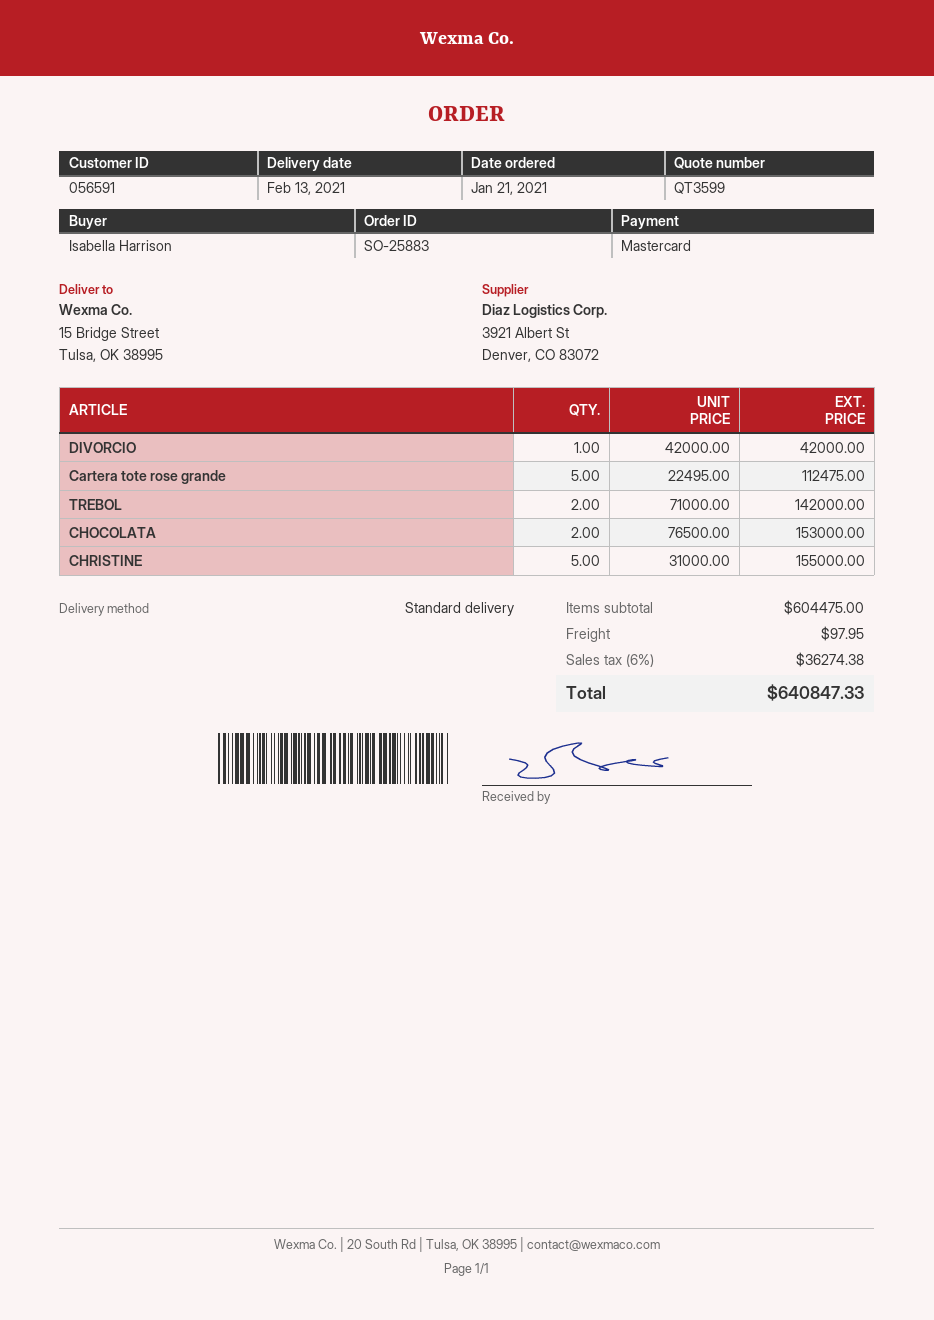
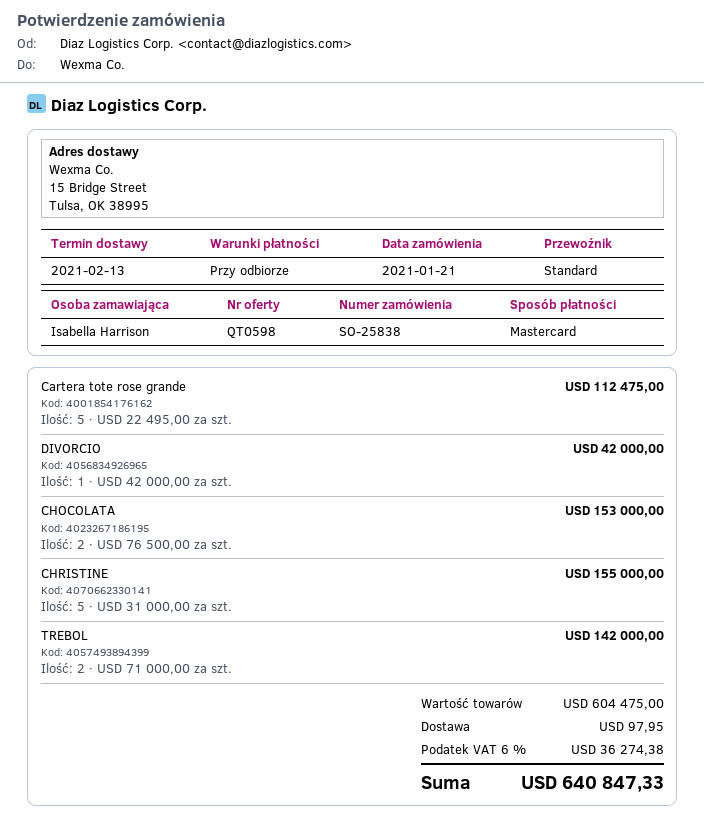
quote number: QT3599 -> QT0598
order number: SO-25883 -> SO-25838

